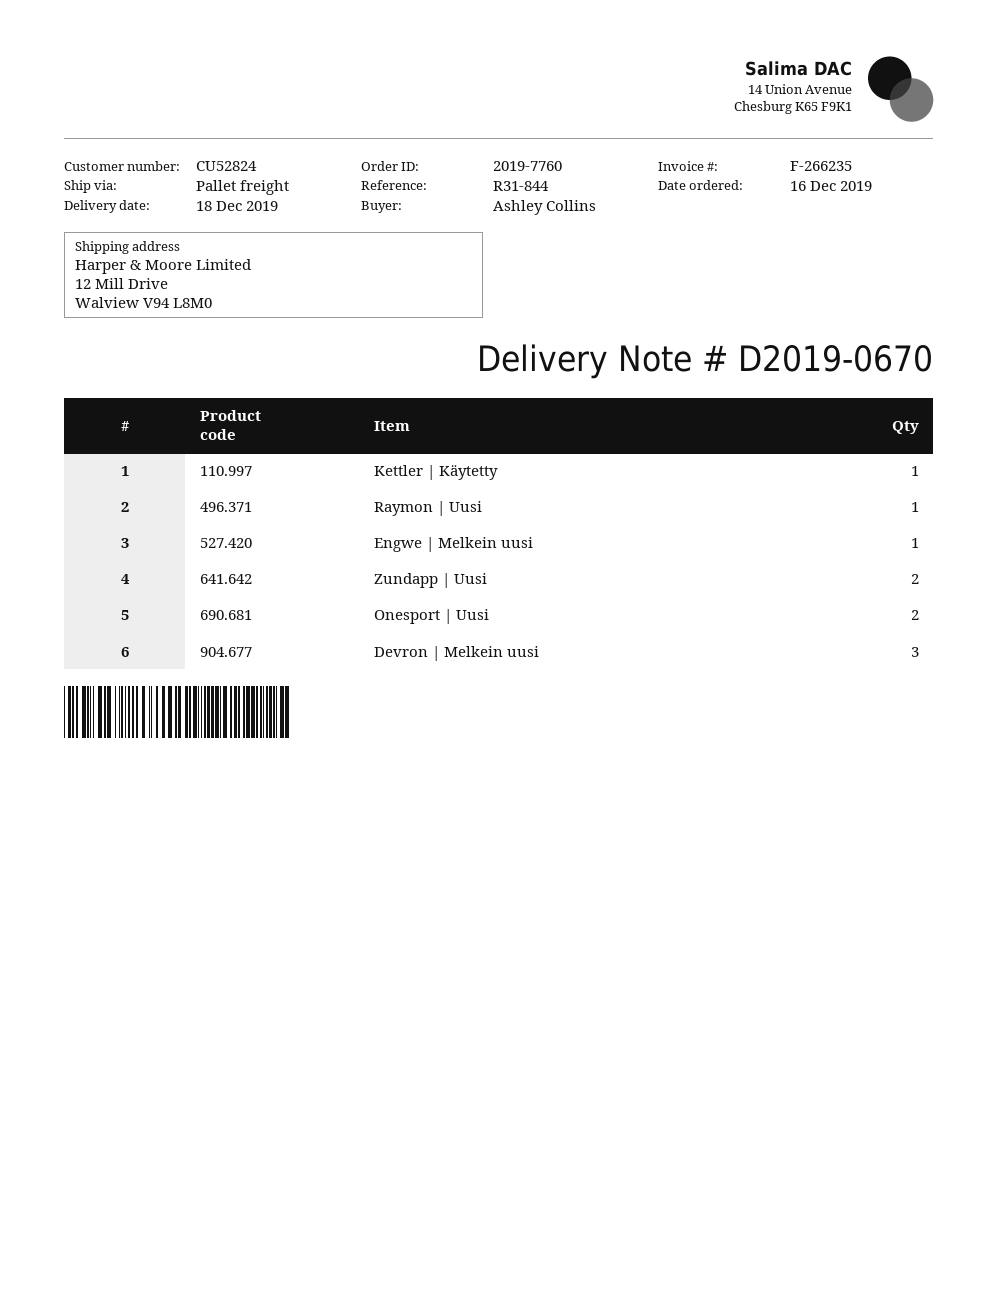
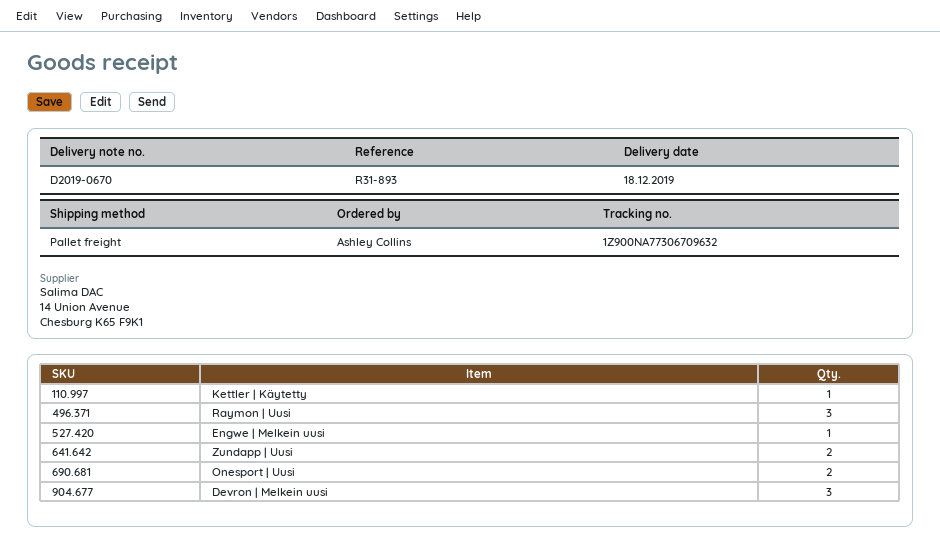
reference: R31-844 -> R31-893
Raymon | Uusi: 1 -> 3

